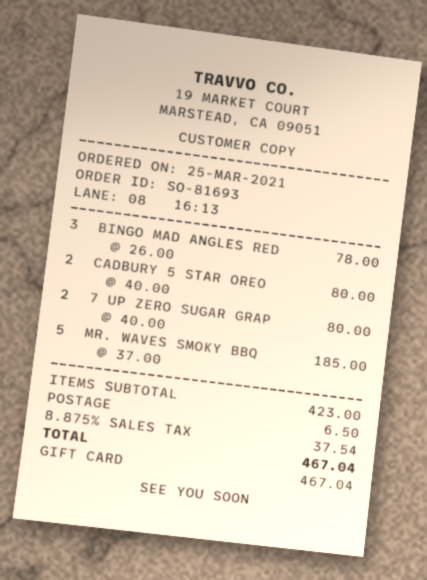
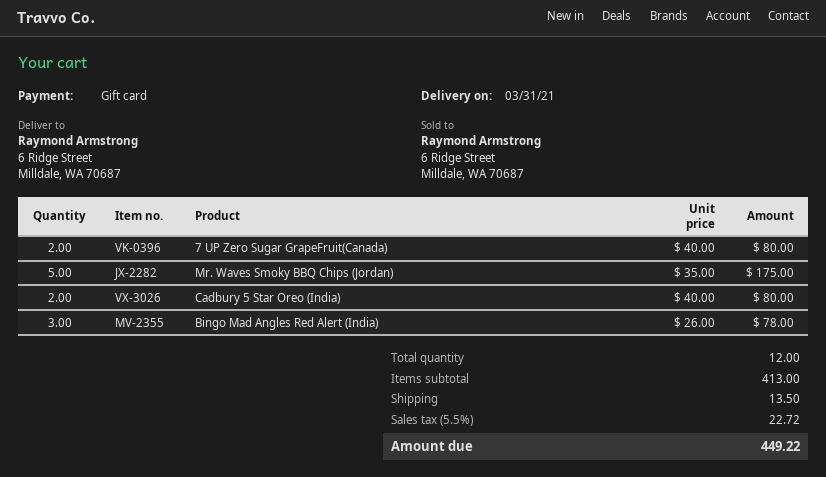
MR. WAVES SMOKY BBQ: 5 x 37.00 = 185.00 -> 5 x 35.00 = 175.00
subtotal: 423.00 -> 413.00
shipping: 6.50 -> 13.50
tax: 8.875% = 37.54 -> 5.5% = 22.72
total: 467.04 -> 449.22

